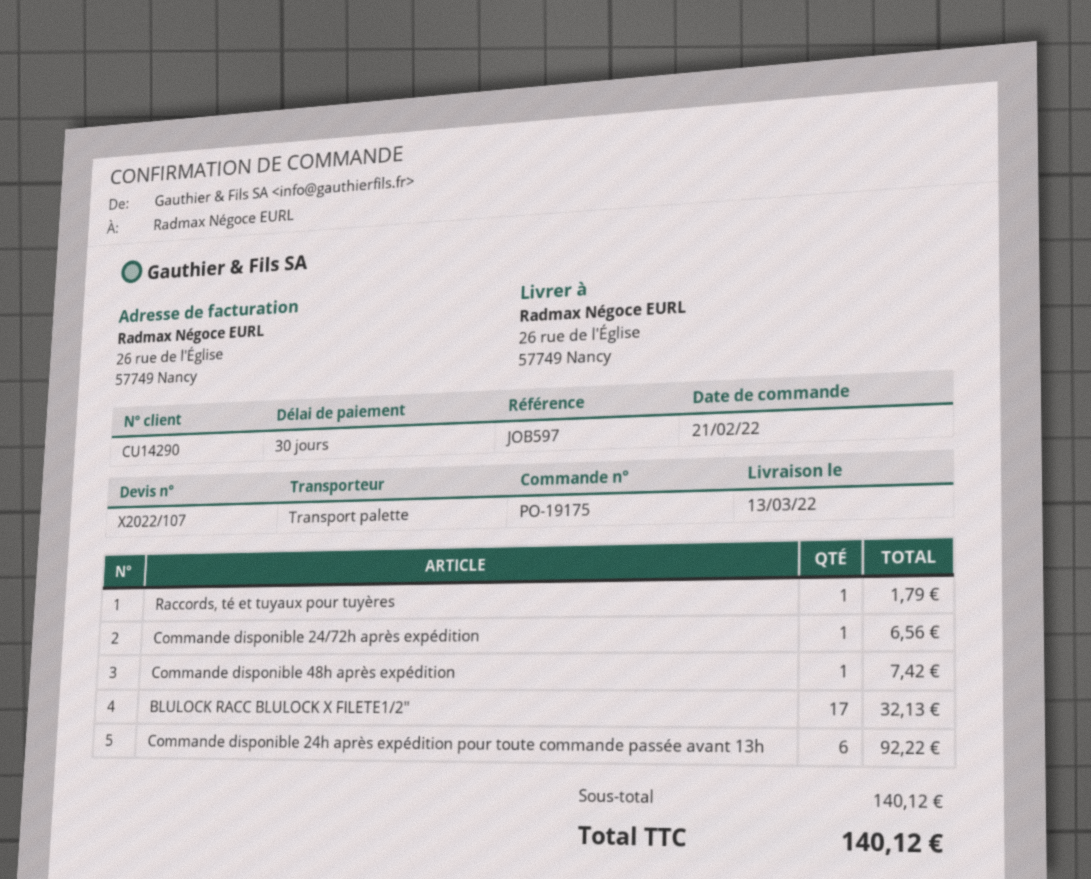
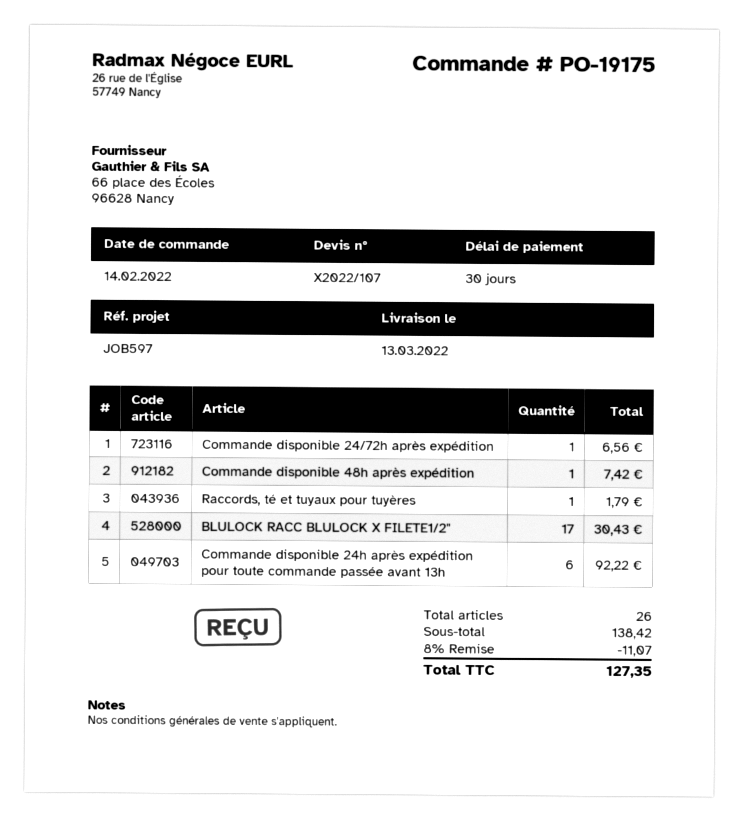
order date: 2022-02-21 -> 2022-02-14
BLULOCK RACC BLULOCK X FILETE1/2": 17 for 32.13 -> 17 for 30.43
subtotal: 140.12 -> 138.42
discount: none -> 8% = 11.07
total: 140.12 -> 127.35

